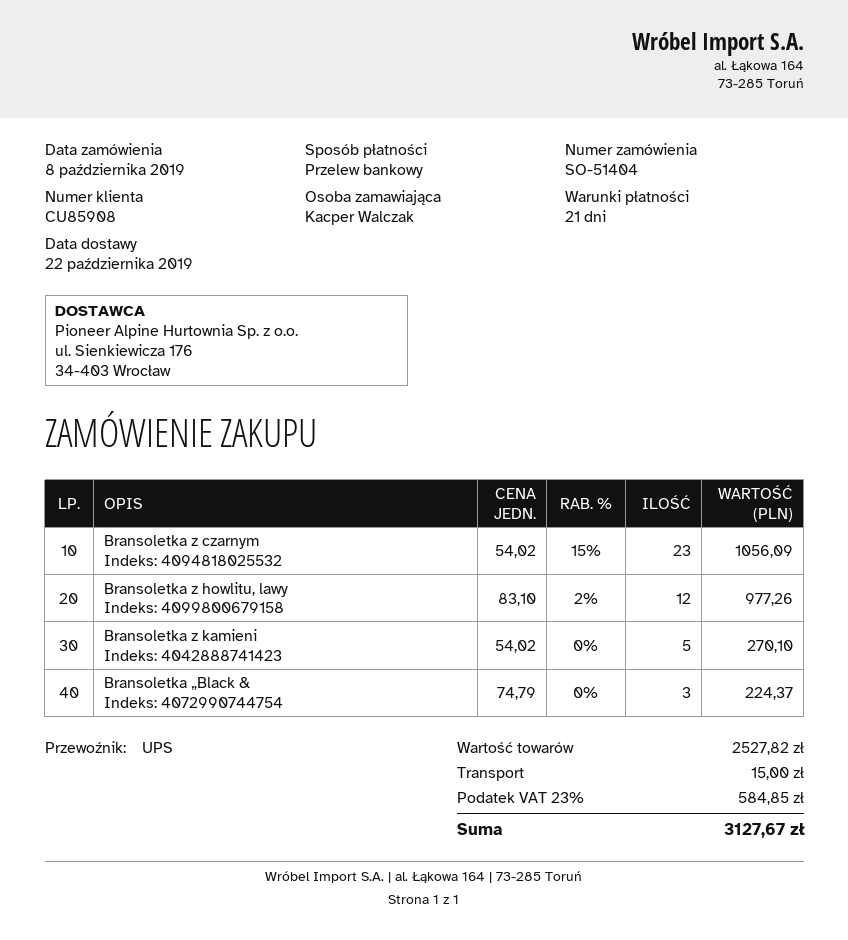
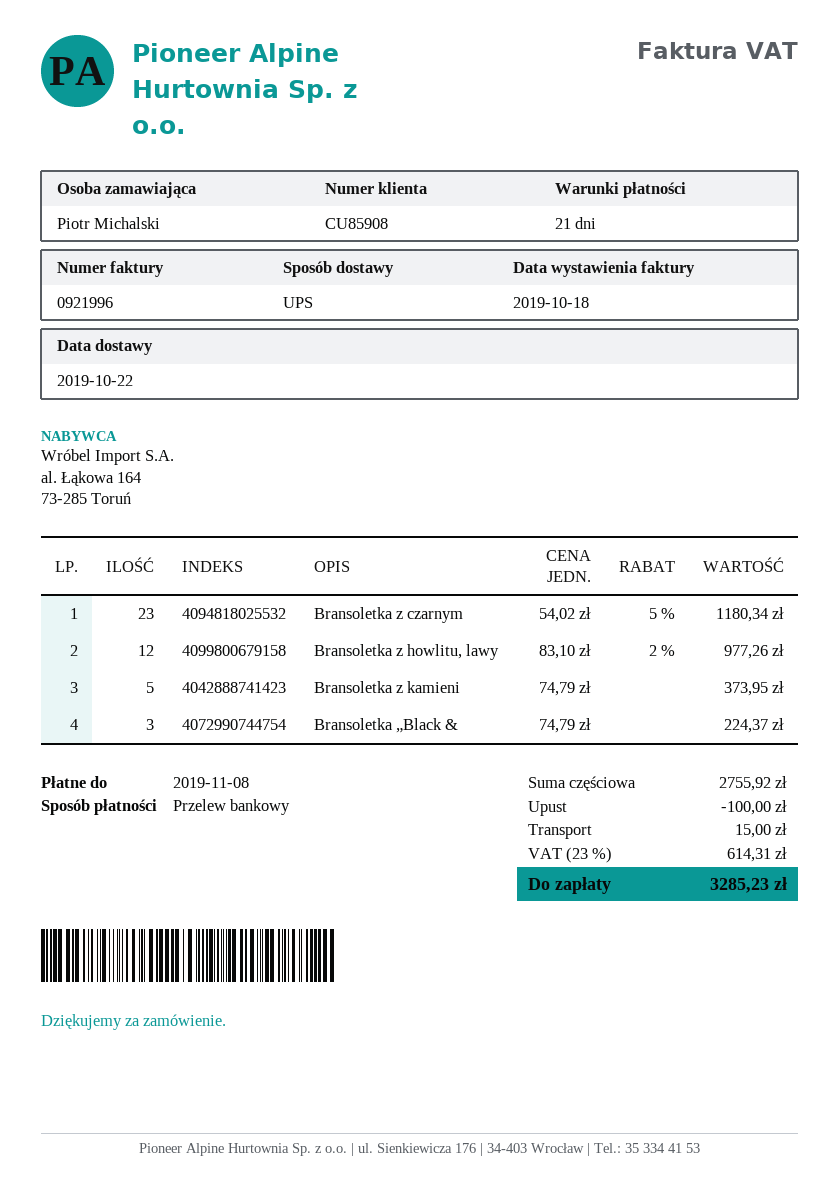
ordered by: Kacper Walczak -> Piotr Michalski
Bransoletka z czarnym: 23 x 54.02 - 15% = 1056.09 -> 23 x 54.02 - 5% = 1180.34
Bransoletka z kamieni: 5 x 54.02 = 270.10 -> 5 x 74.79 = 373.95
subtotal: 2527.82 -> 2755.92
discount: none -> 100.00
tax: 23% = 584.85 -> 23% = 614.31
total: 3127.67 -> 3285.23

